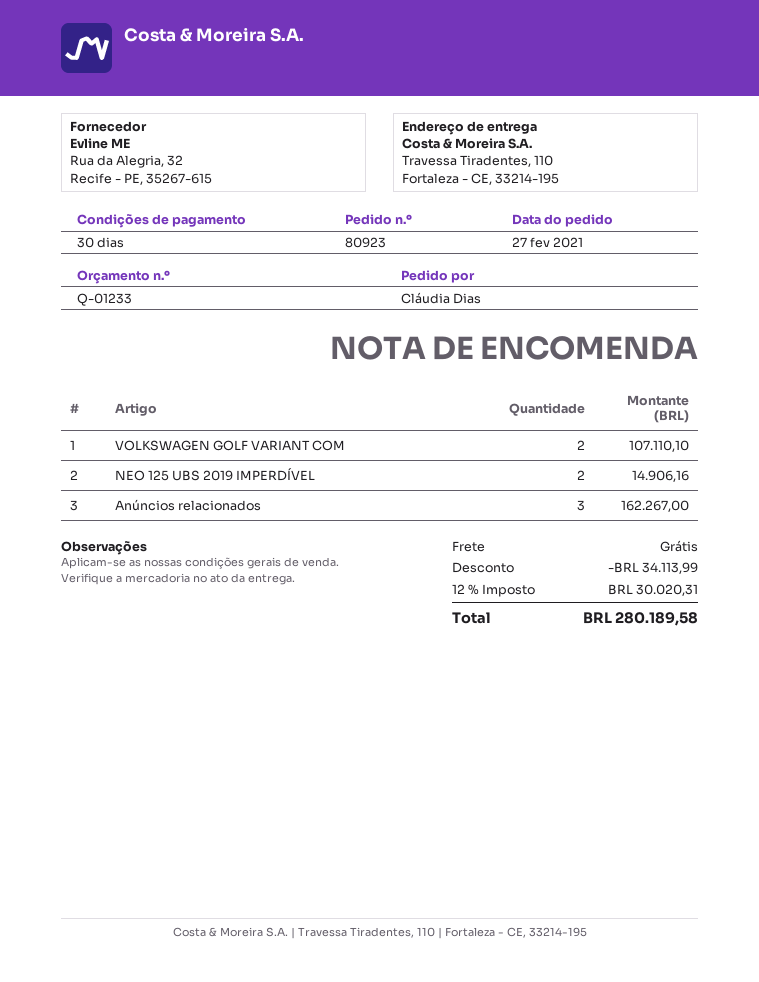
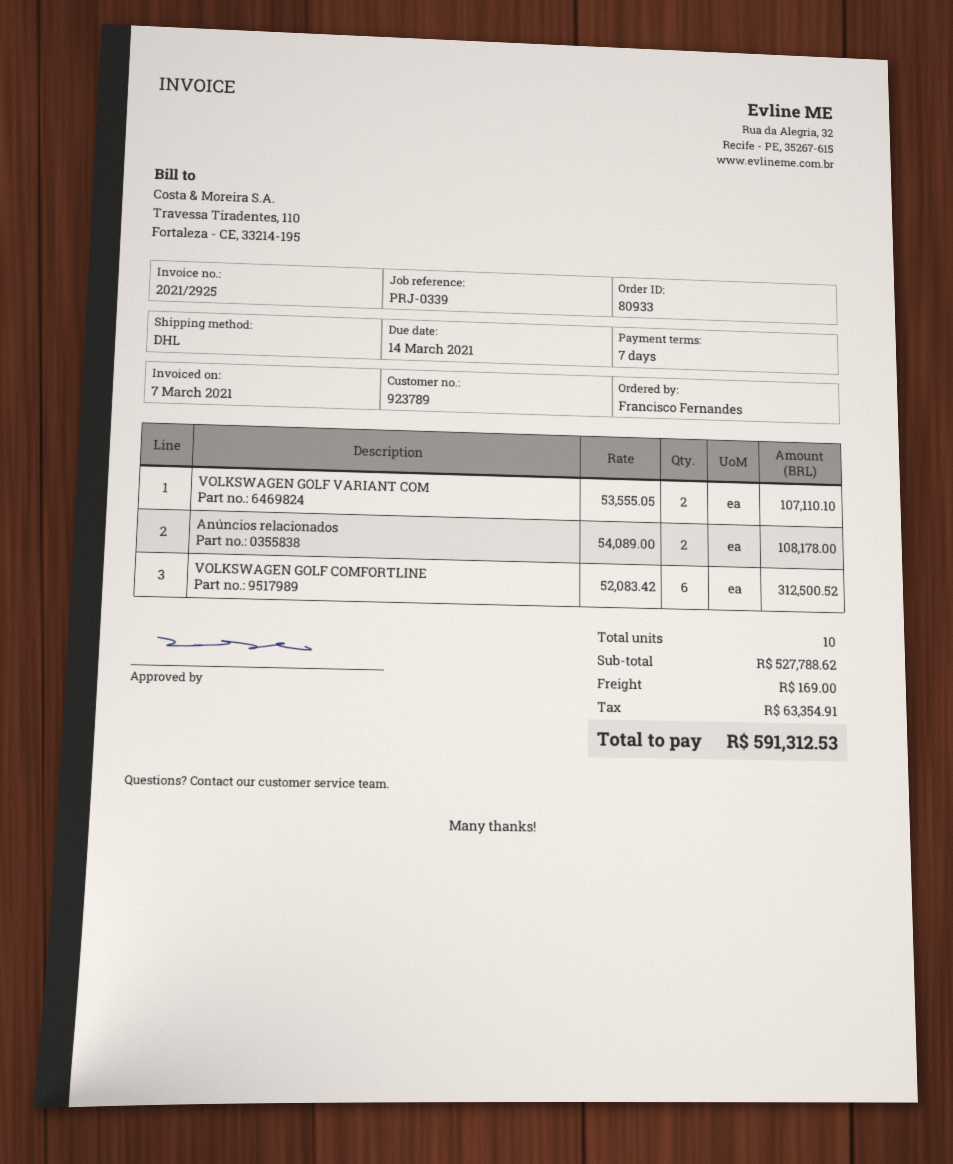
order number: 80923 -> 80933
payment terms: 30 days -> 7 days
ordered by: Cláudia Dias -> Francisco Fernandes
NEO 125 UBS 2019 IMPERDÍVEL: 2 for 14906.16 -> none
Anúncios relacionados: 3 for 162267.00 -> 2 for 108178.00
VOLKSWAGEN GOLF COMFORTLINE: none -> 6 for 312500.52
discount: 34113.99 -> none
shipping: 0.00 -> 169.00
tax: 30020.31 -> 63354.91
total: 280189.58 -> 591312.53

